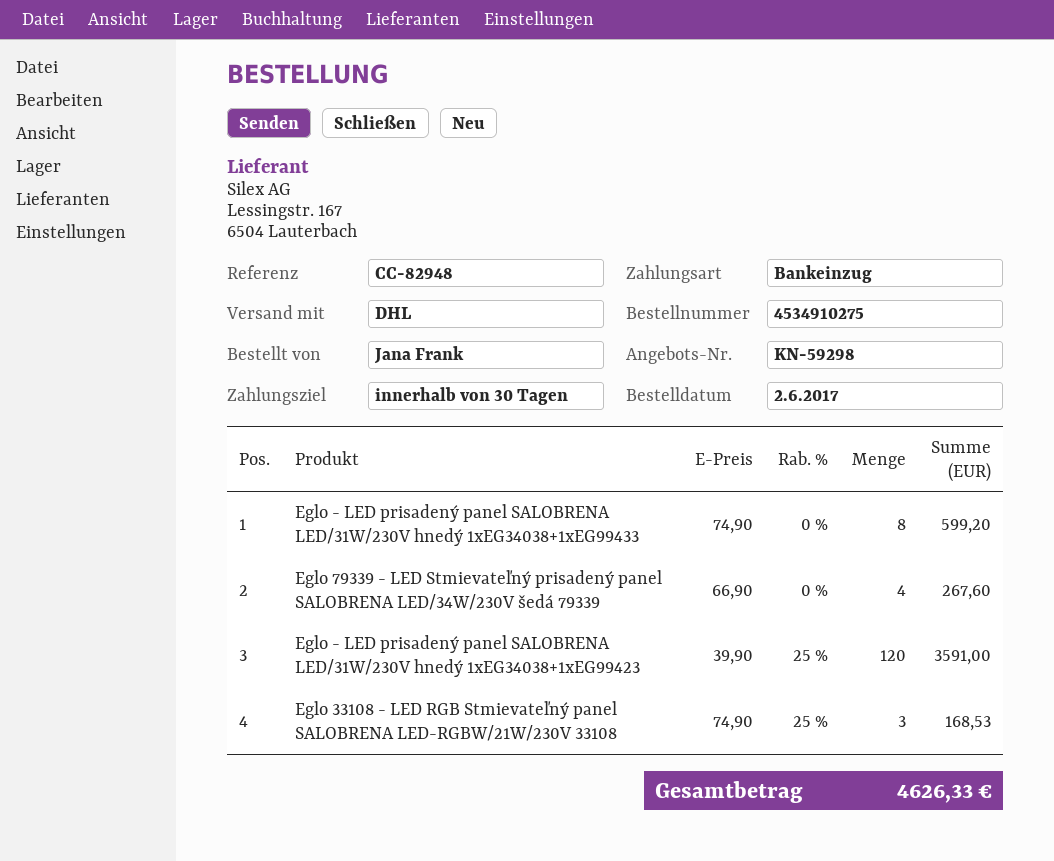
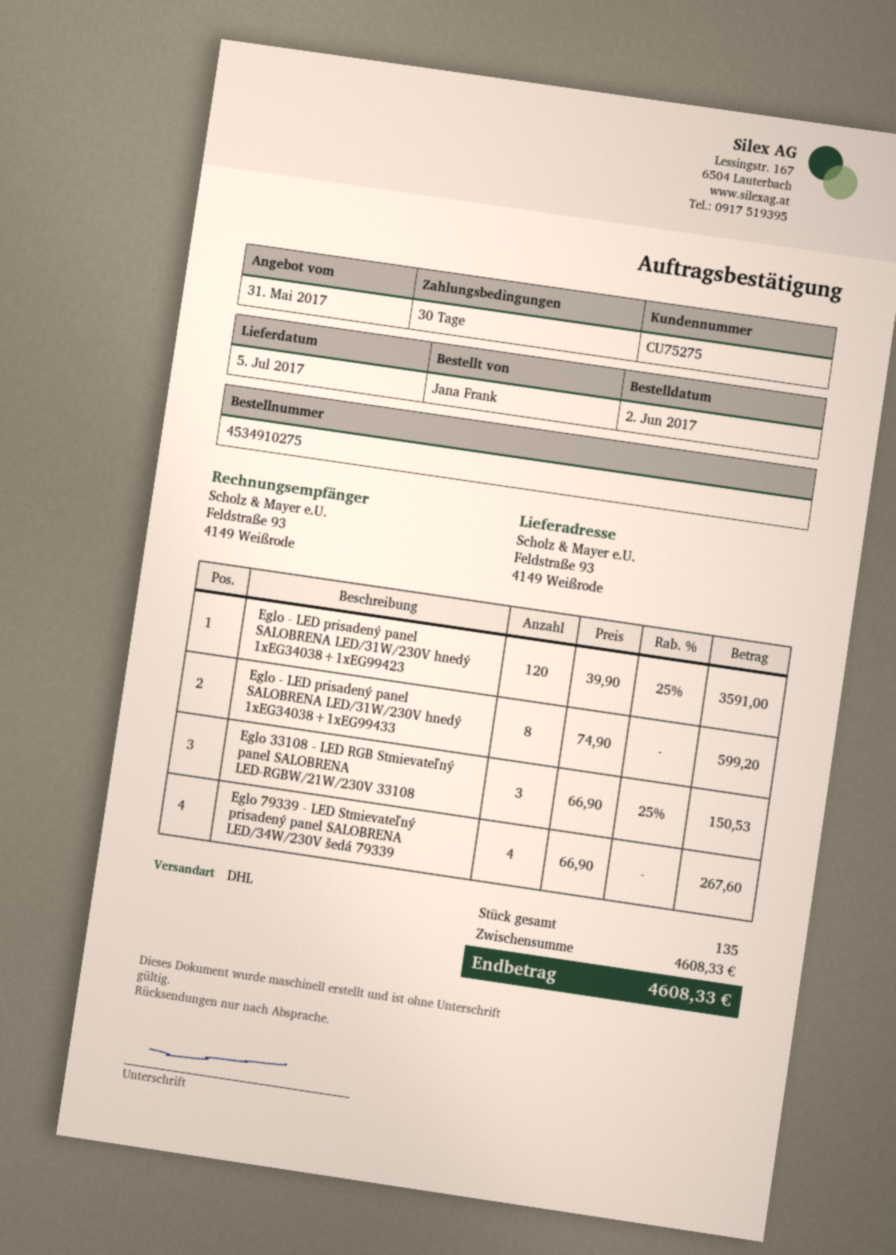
Eglo 33108 - LED RGB Stmievateľný panel SALOBRENA LED-RGBW/21W/230V 33108: 3 x 74.90 - 25% = 168.53 -> 3 x 66.90 - 25% = 150.53
total: 4626.33 -> 4608.33

